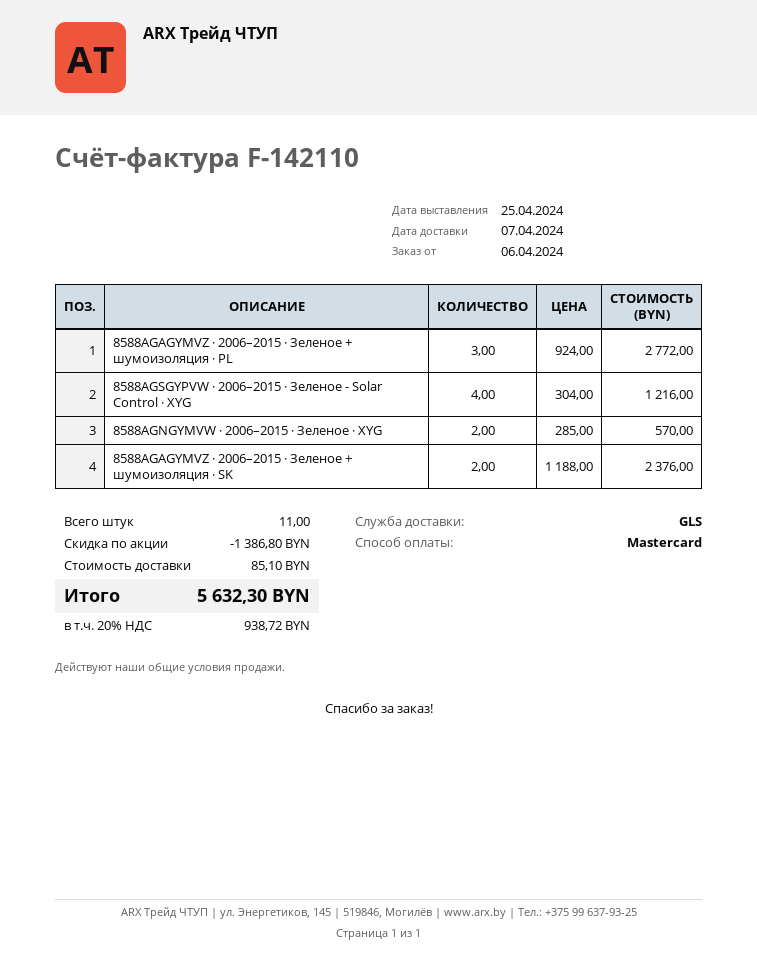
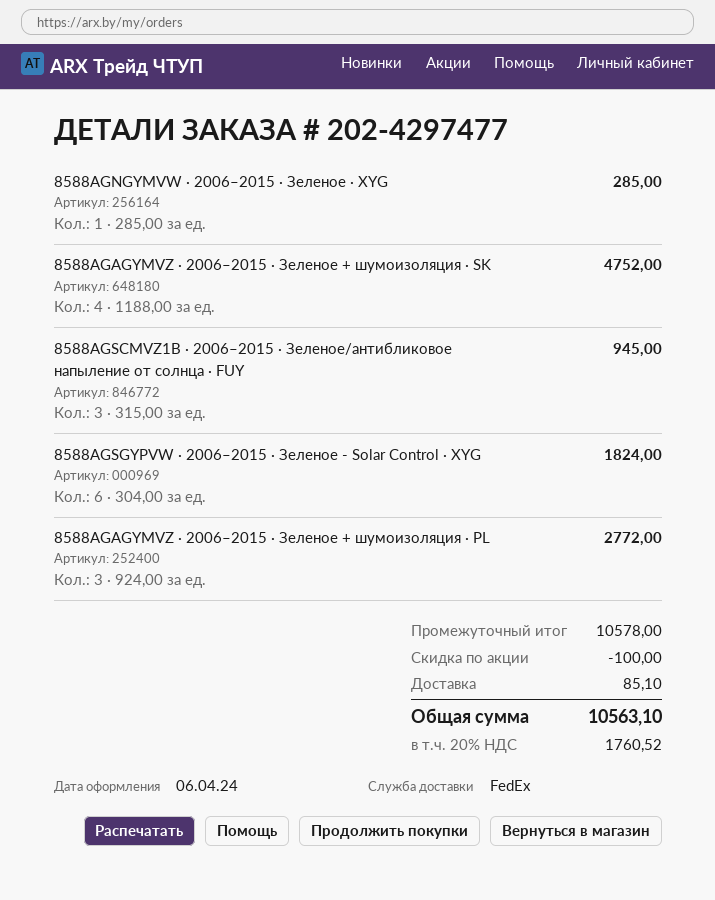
shipping method: GLS -> FedEx
8588AGSGYPVW · 2006–2015 · Зеленое - Solar Control · XYG: 4 x 304.00 = 1216.00 -> 6 x 304.00 = 1824.00
8588AGNGYMVW · 2006–2015 · Зеленое · XYG: 2 x 285.00 = 570.00 -> 1 x 285.00 = 285.00
8588AGAGYMVZ · 2006–2015 · Зеленое + шумоизоляция · SK: 2 x 1188.00 = 2376.00 -> 4 x 1188.00 = 4752.00
8588AGSCMVZ1B · 2006–2015 · Зеленое/антибликовое напыление от солнца · FUY: none -> 3 x 315.00 = 945.00
discount: 1386.80 -> 100.00
tax: 20% = 938.72 -> 20% = 1760.52
total: 5632.30 -> 10563.10

